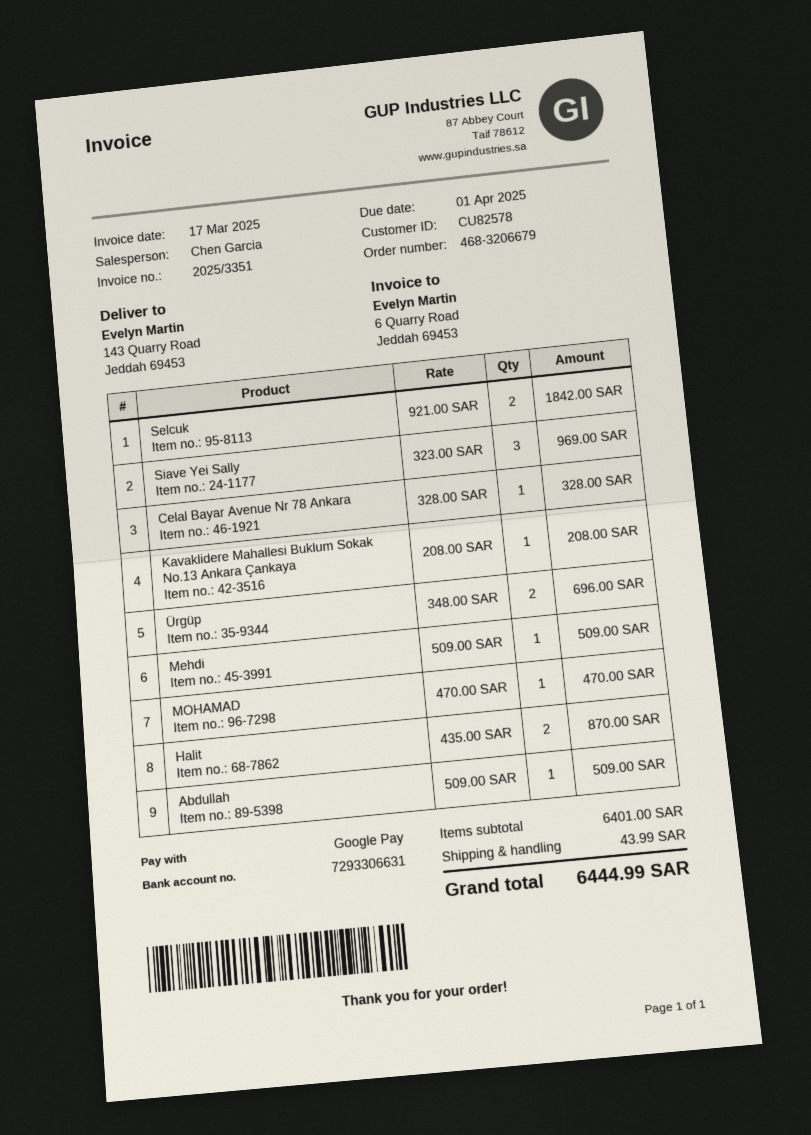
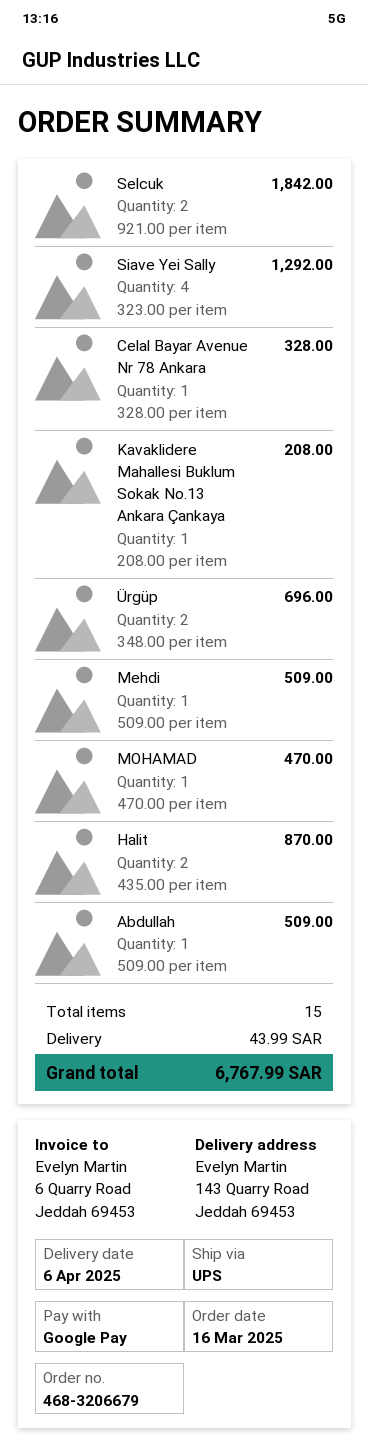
Siave Yei Sally: 3 x 323.00 = 969.00 -> 4 x 323.00 = 1292.00
total: 6444.99 -> 6767.99

